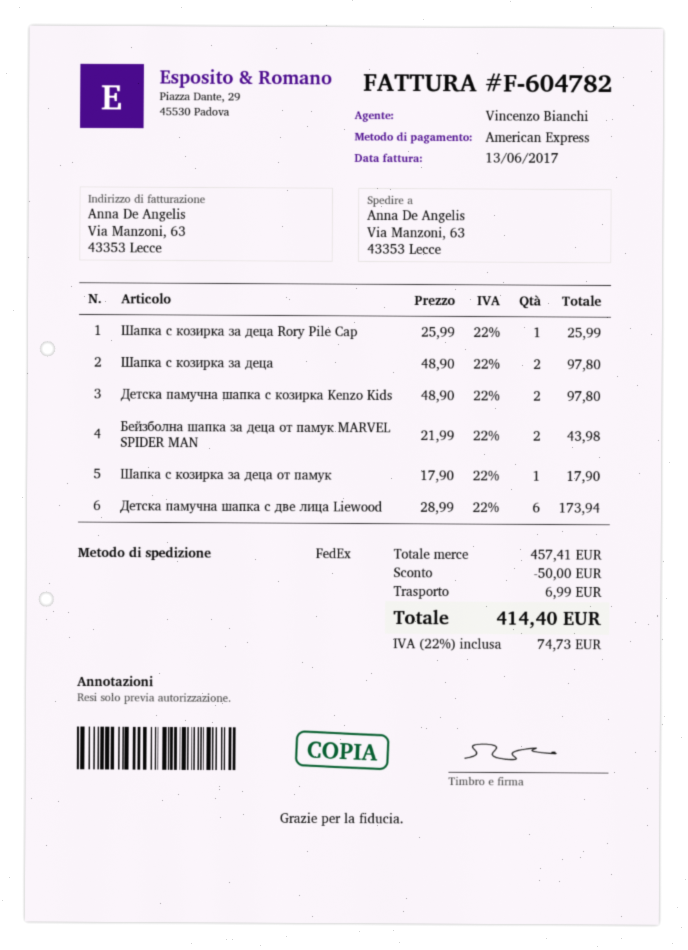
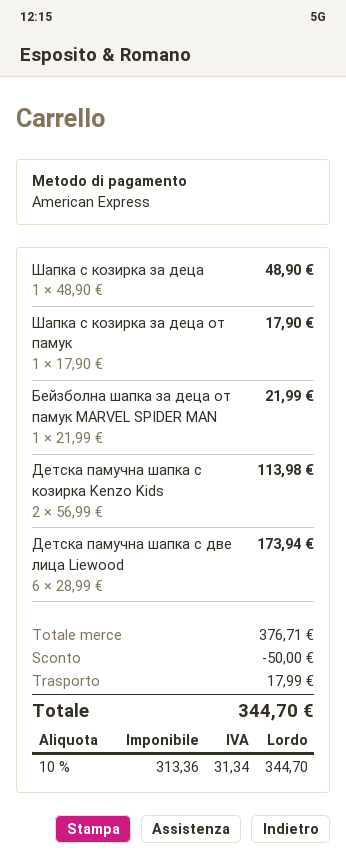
Шапка с козирка за деца Rory Pile Cap: 1 x 25.99 = 25.99 -> none
Шапка с козирка за деца: 2 x 48.90 = 97.80 -> 1 x 48.90 = 48.90
Детска памучна шапка с козирка Kenzo Kids: 2 x 48.90 = 97.80 -> 2 x 56.99 = 113.98
Бейзболна шапка за деца от памук MARVEL SPIDER MAN: 2 x 21.99 = 43.98 -> 1 x 21.99 = 21.99
subtotal: 457.41 -> 376.71
shipping: 6.99 -> 17.99
tax: 22% = 74.73 -> 10% = 31.34
total: 414.40 -> 344.70

